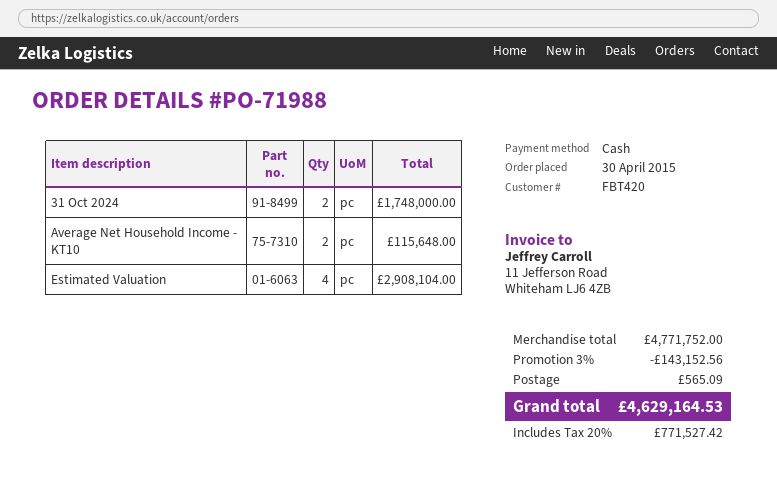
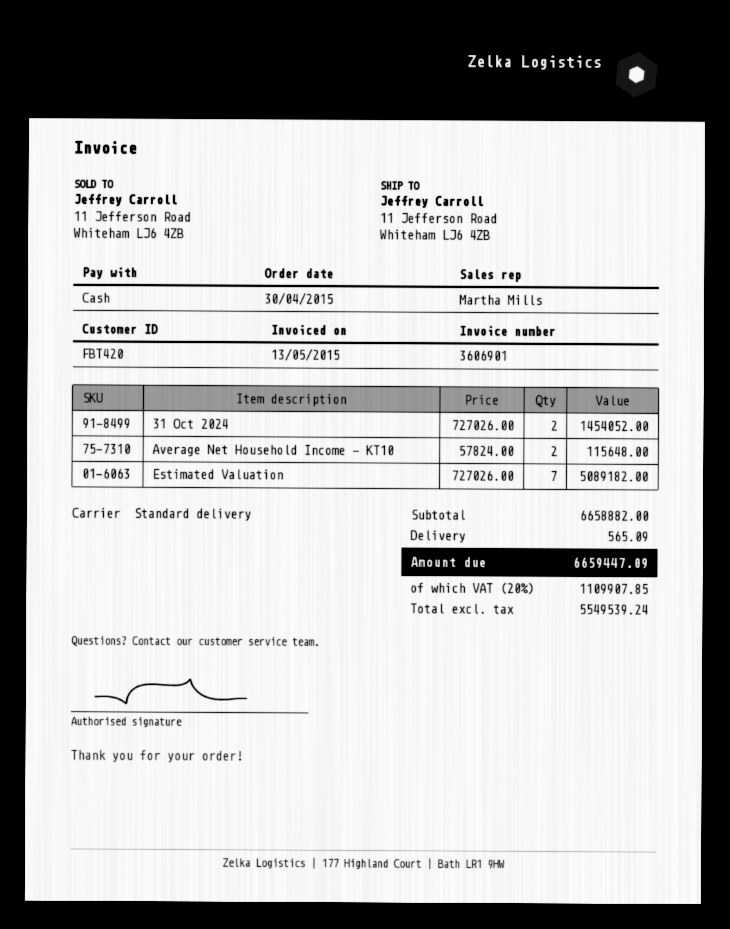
31 Oct 2024: 2 for 1748000.00 -> 2 for 1454052.00
Estimated Valuation: 4 for 2908104.00 -> 7 for 5089182.00
subtotal: 4771752.00 -> 6658882.00
discount: 3% = 143152.56 -> none
tax: 20% = 771527.42 -> 20% = 1109907.85
total: 4629164.53 -> 6659447.09

